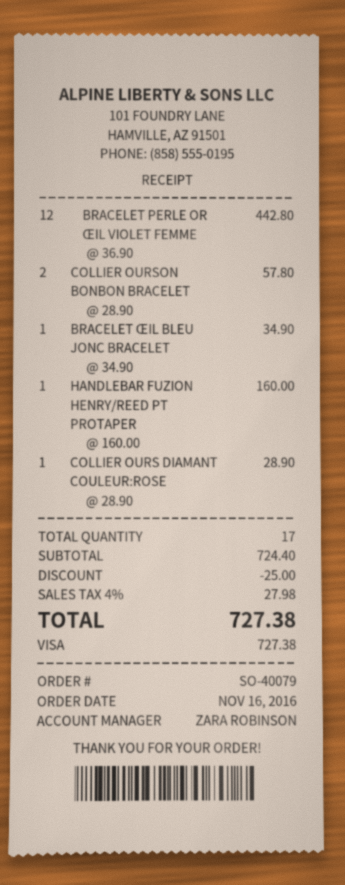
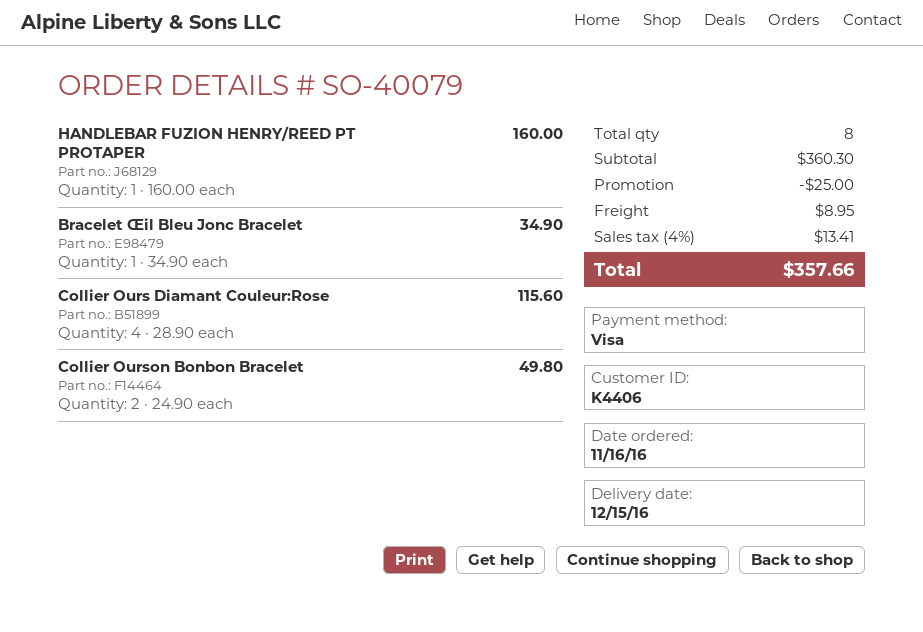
BRACELET PERLE OR ŒIL VIOLET FEMME: 12 x 36.90 = 442.80 -> none
COLLIER OURSON BONBON BRACELET: 2 x 28.90 = 57.80 -> 2 x 24.90 = 49.80
COLLIER OURS DIAMANT COULEUR:ROSE: 1 x 28.90 = 28.90 -> 4 x 28.90 = 115.60
total quantity: 17 -> 8
subtotal: 724.40 -> 360.30
shipping: none -> 8.95
tax: 4% = 27.98 -> 4% = 13.41
total: 727.38 -> 357.66

